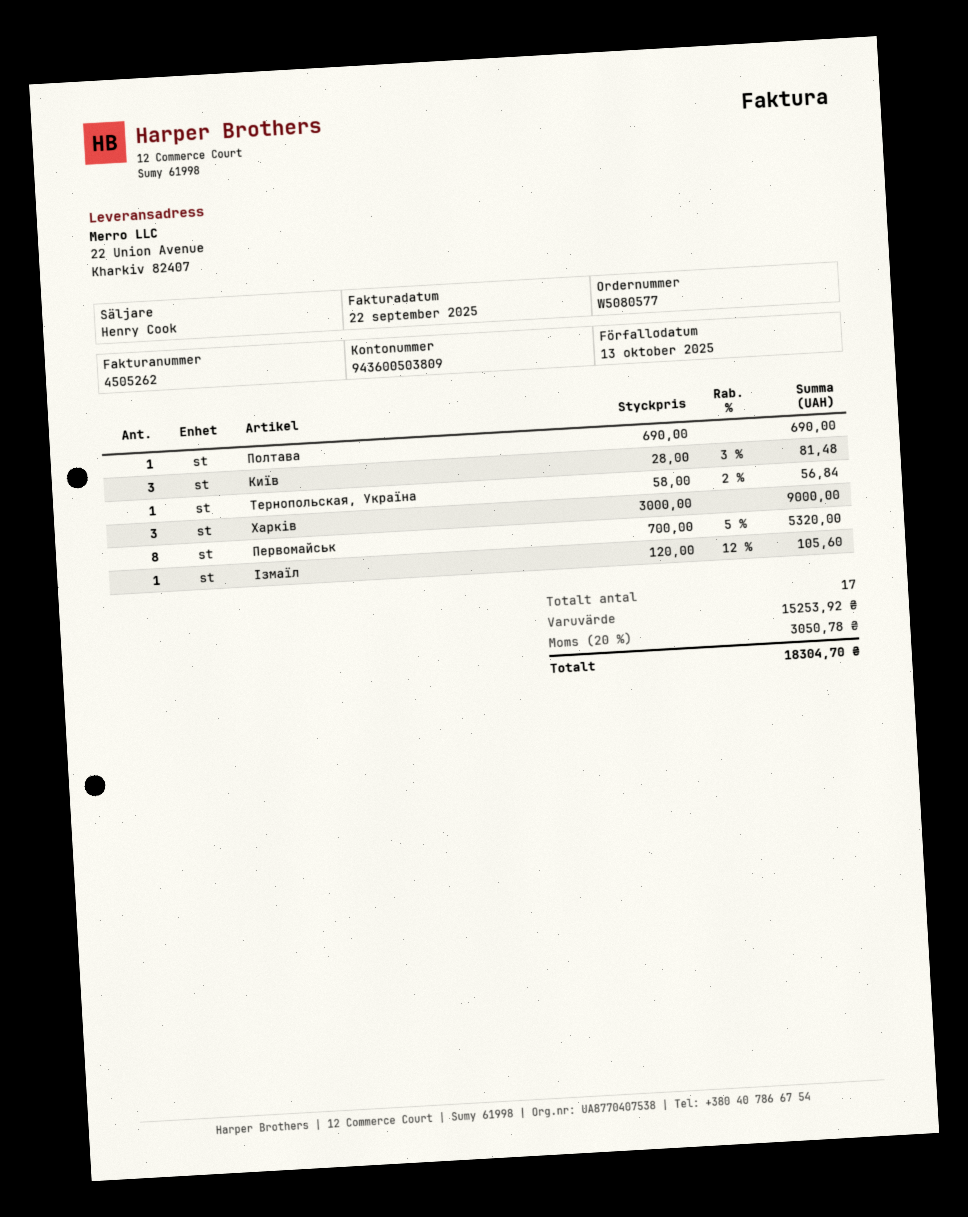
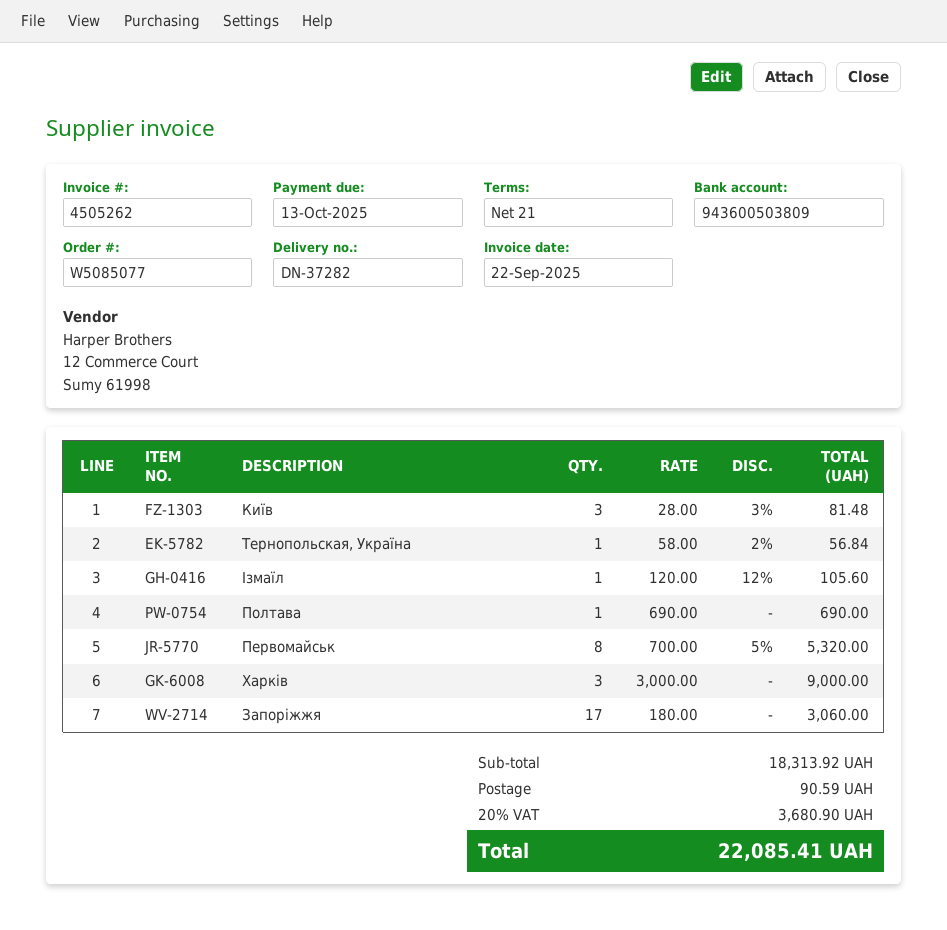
order number: W5080577 -> W5085077
Запоріжжя: none -> 17 x 180.00 = 3060.00
subtotal: 15253.92 -> 18313.92
shipping: none -> 90.59
tax: 20% = 3050.78 -> 20% = 3680.90
total: 18304.70 -> 22085.41

